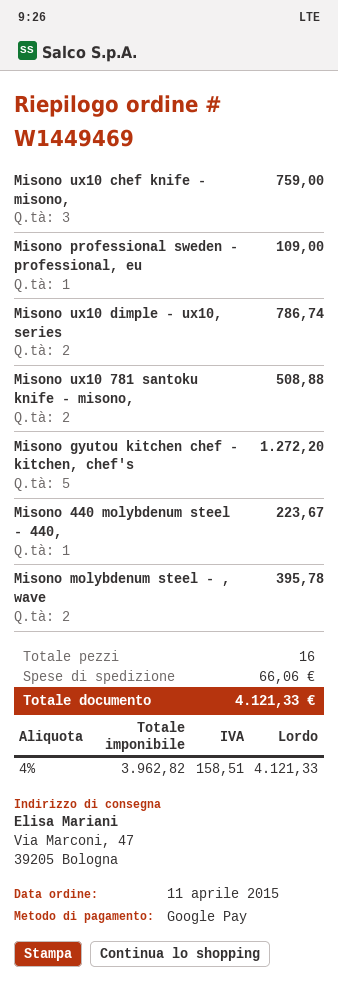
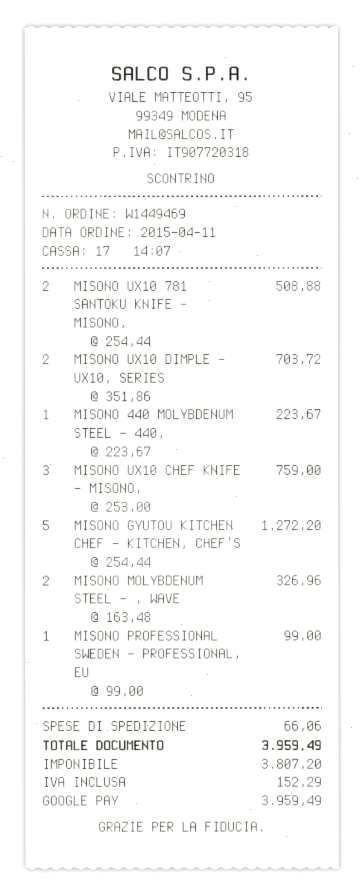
Misono professional sweden - professional, eu: 1 for 109.00 -> 1 for 99.00
Misono ux10 dimple - ux10, series: 2 for 786.74 -> 2 for 703.72
Misono molybdenum steel - , wave: 2 for 395.78 -> 2 for 326.96
net: 3962.82 -> 3807.20
tax: 158.51 -> 152.29
total: 4121.33 -> 3959.49

